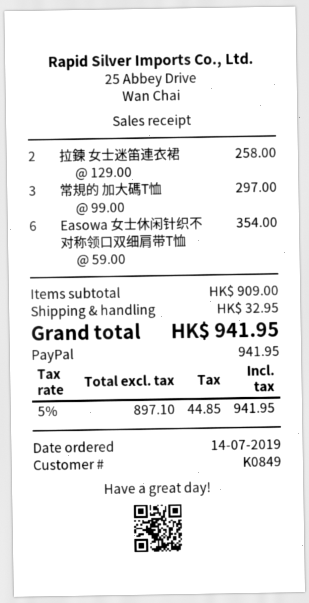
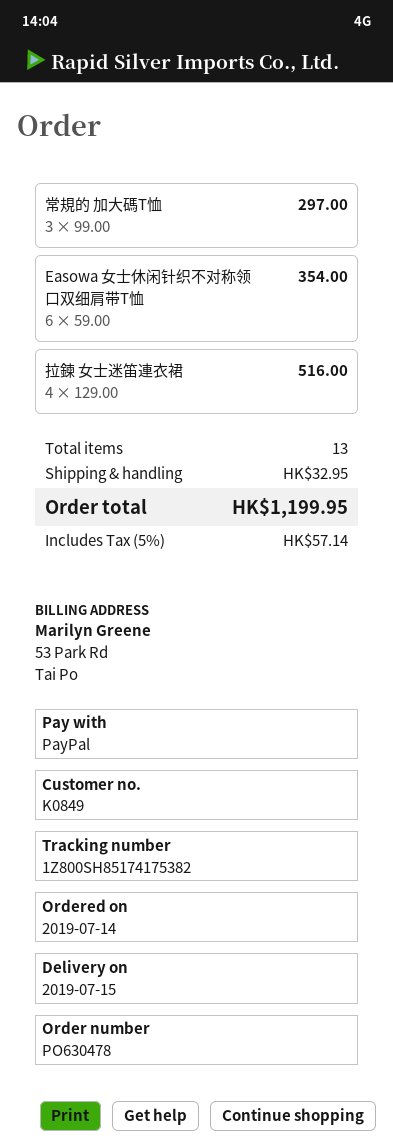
拉鍊 女士迷笛連衣裙: 2 x 129.00 = 258.00 -> 4 x 129.00 = 516.00
tax: 5% = 44.85 -> 5% = 57.14
total: 941.95 -> 1199.95

